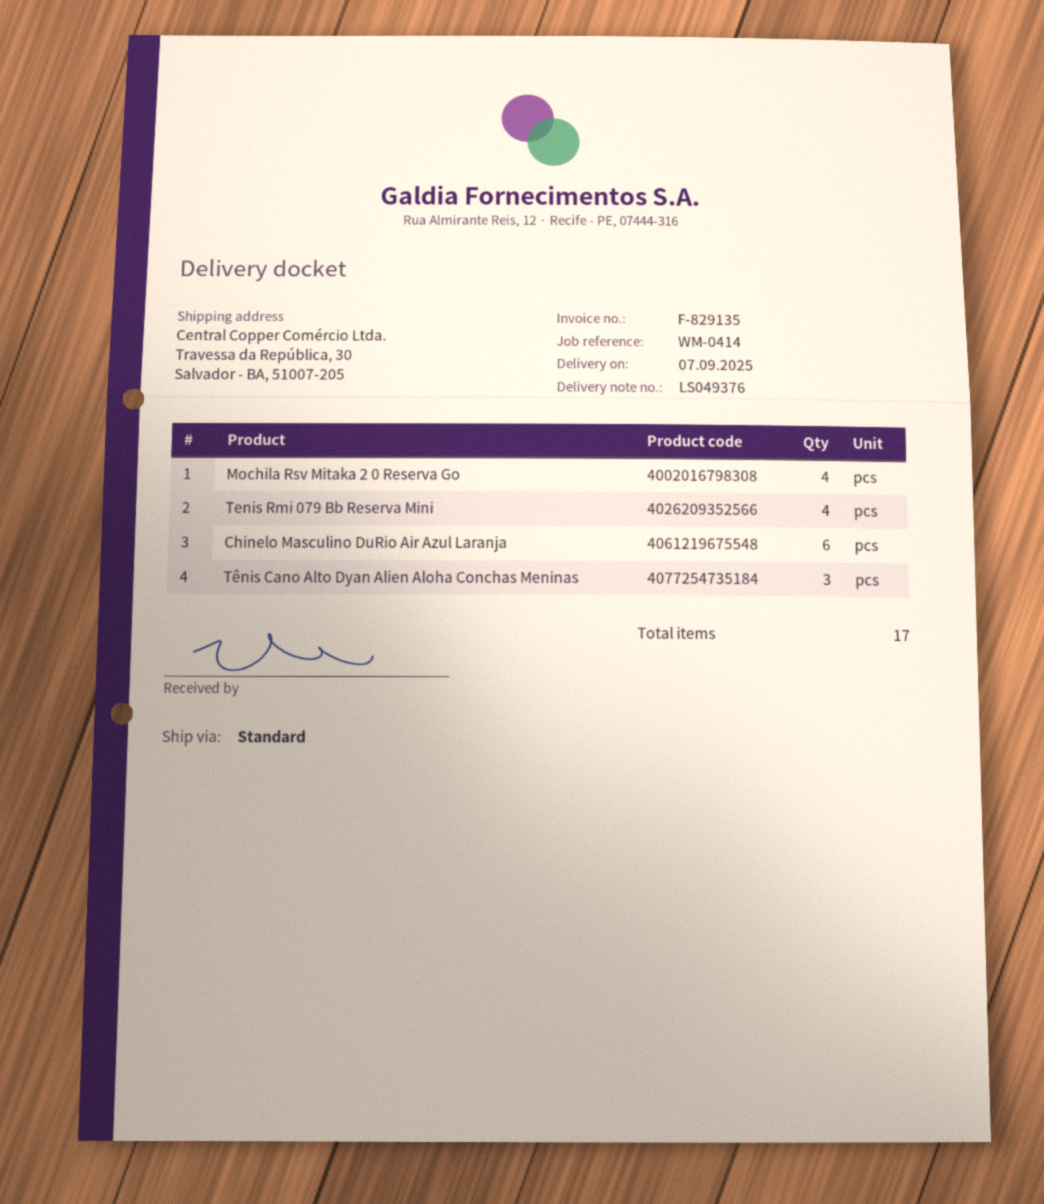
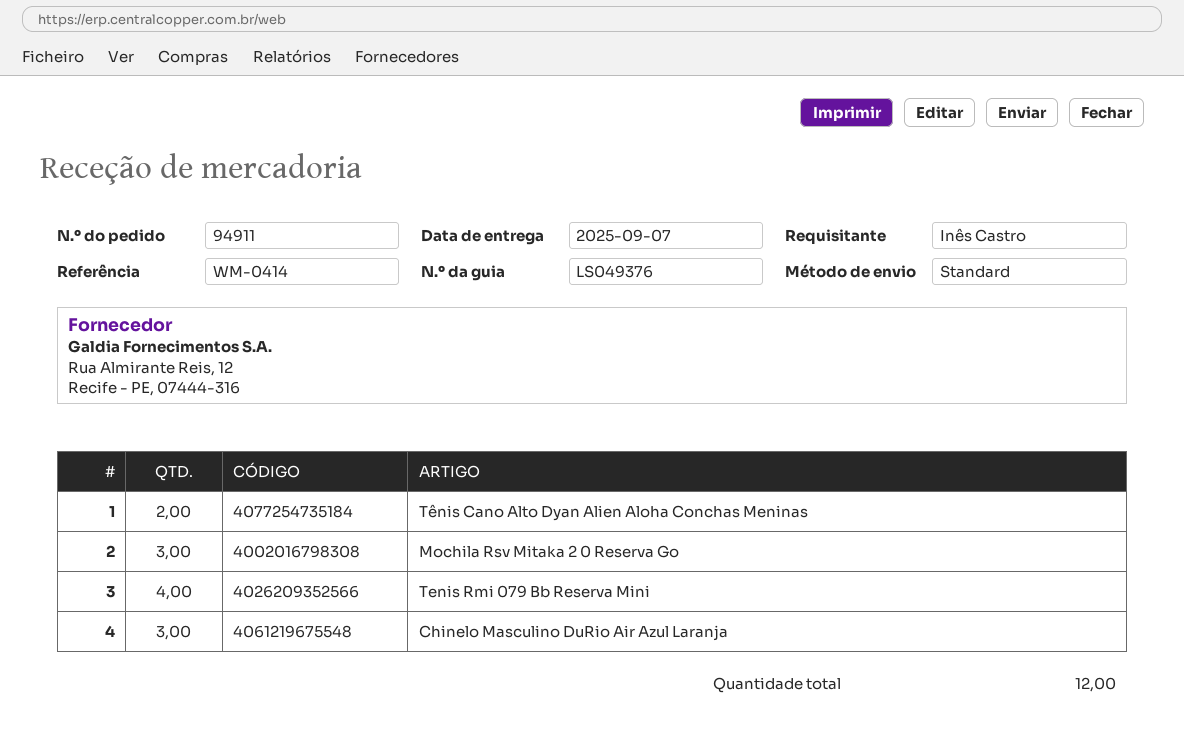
Mochila Rsv Mitaka 2 0 Reserva Go: 4 -> 3
Chinelo Masculino DuRio Air Azul Laranja: 6 -> 3
Tênis Cano Alto Dyan Alien Aloha Conchas Meninas: 3 -> 2
total quantity: 17 -> 12

